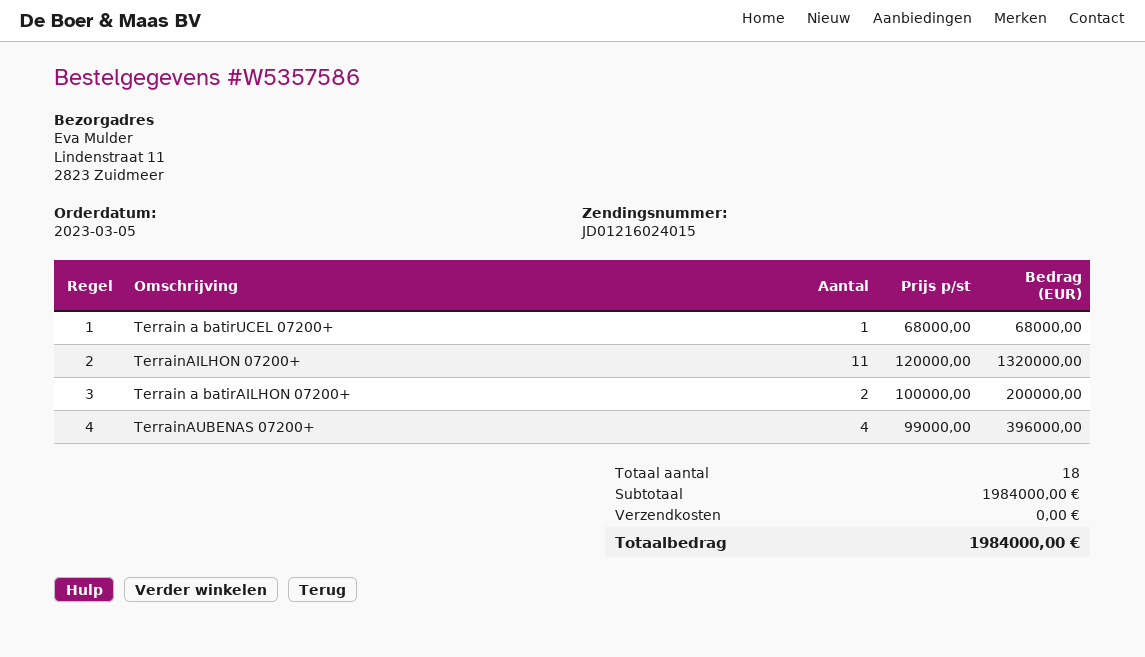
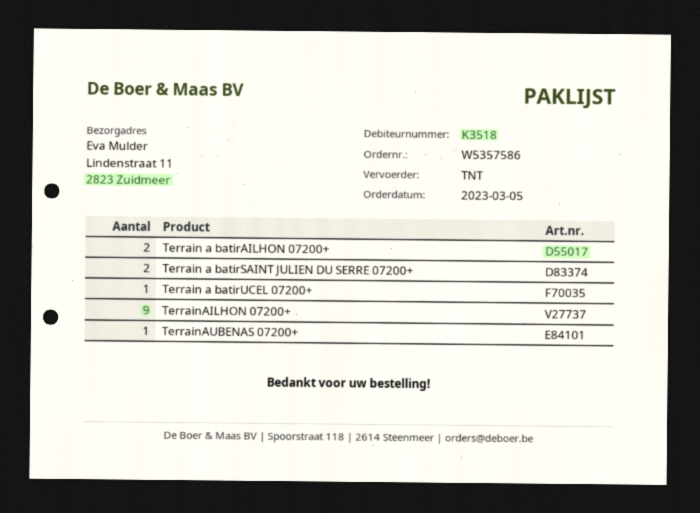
TerrainAILHON 07200+: 11 -> 9
TerrainAUBENAS 07200+: 4 -> 1
Terrain a batirSAINT JULIEN DU SERRE 07200+: none -> 2

